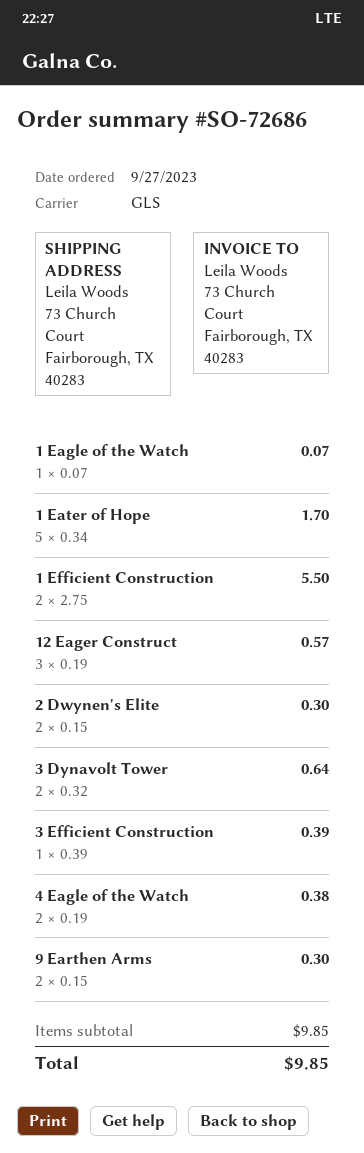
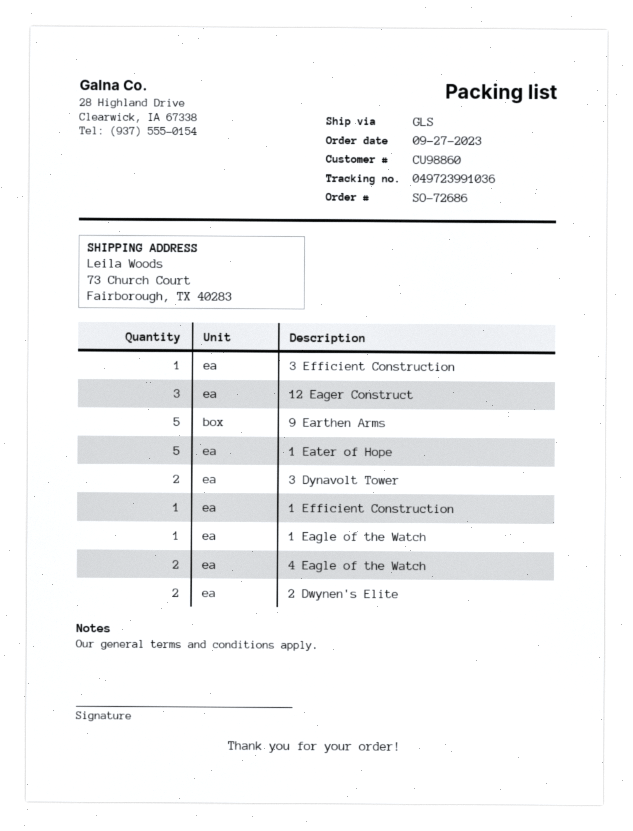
1 Efficient Construction: 2 -> 1
9 Earthen Arms: 2 -> 5

